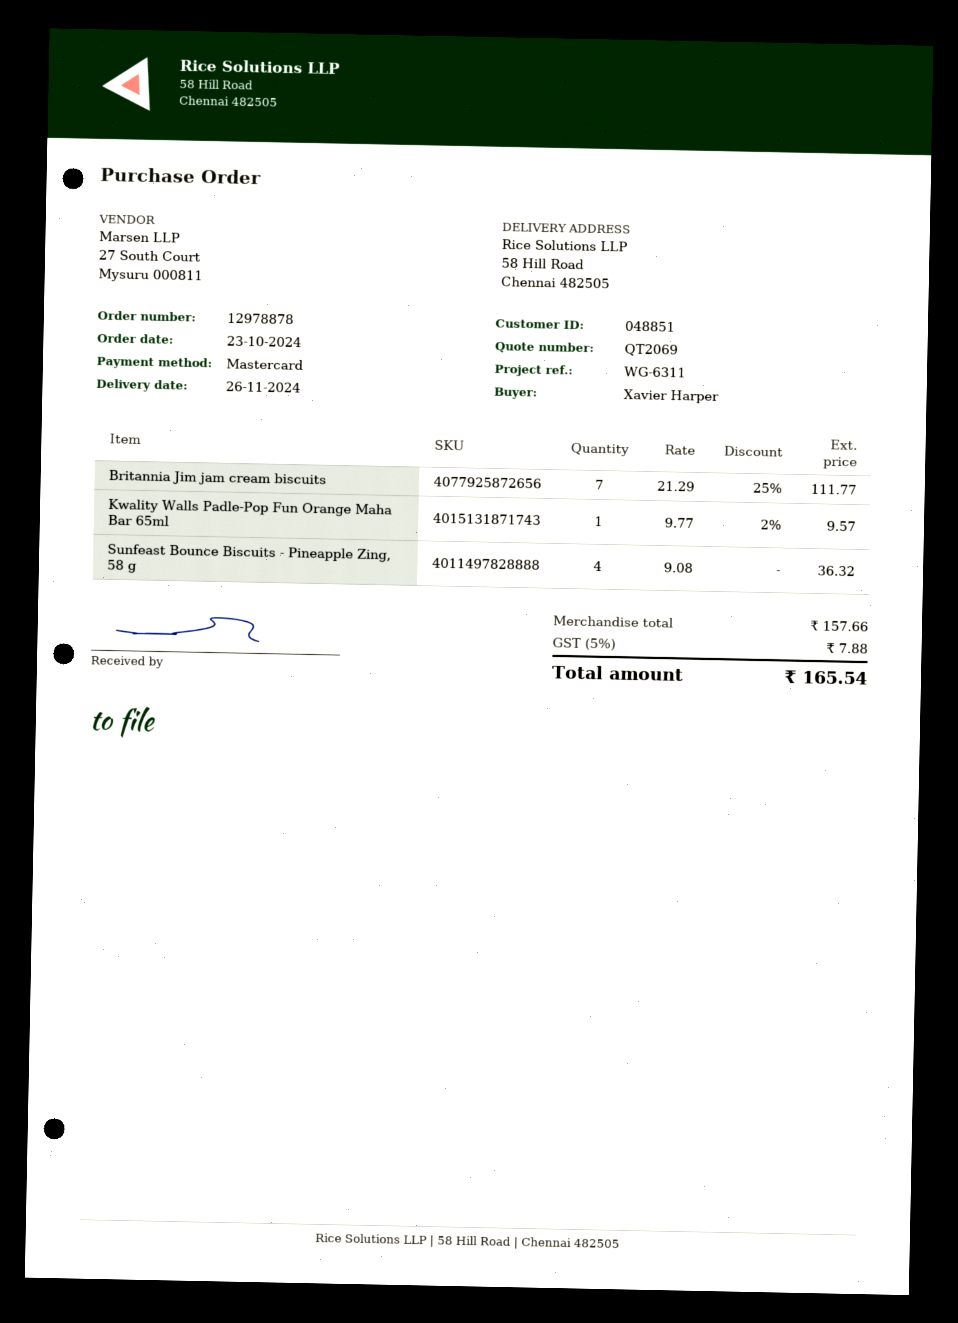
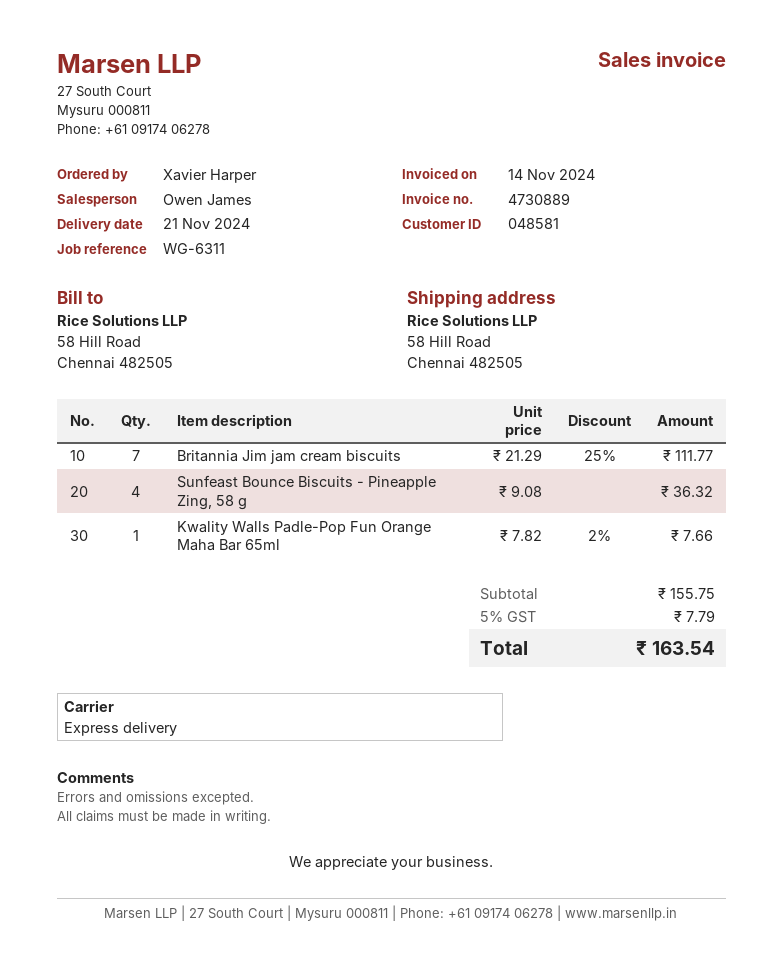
delivery date: 2024-11-26 -> 2024-11-21
customer number: 048851 -> 048581
Kwality Walls Padle-Pop Fun Orange Maha Bar 65ml: 1 x 9.77 - 2% = 9.57 -> 1 x 7.82 - 2% = 7.66
subtotal: 157.66 -> 155.75
tax: 5% = 7.88 -> 5% = 7.79
total: 165.54 -> 163.54

